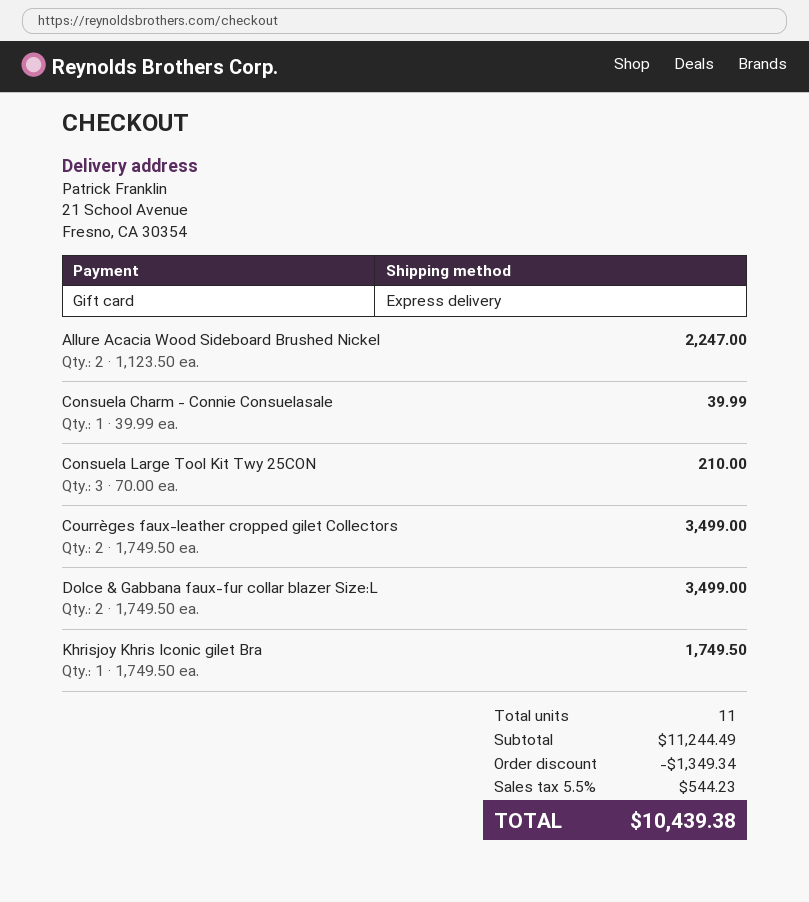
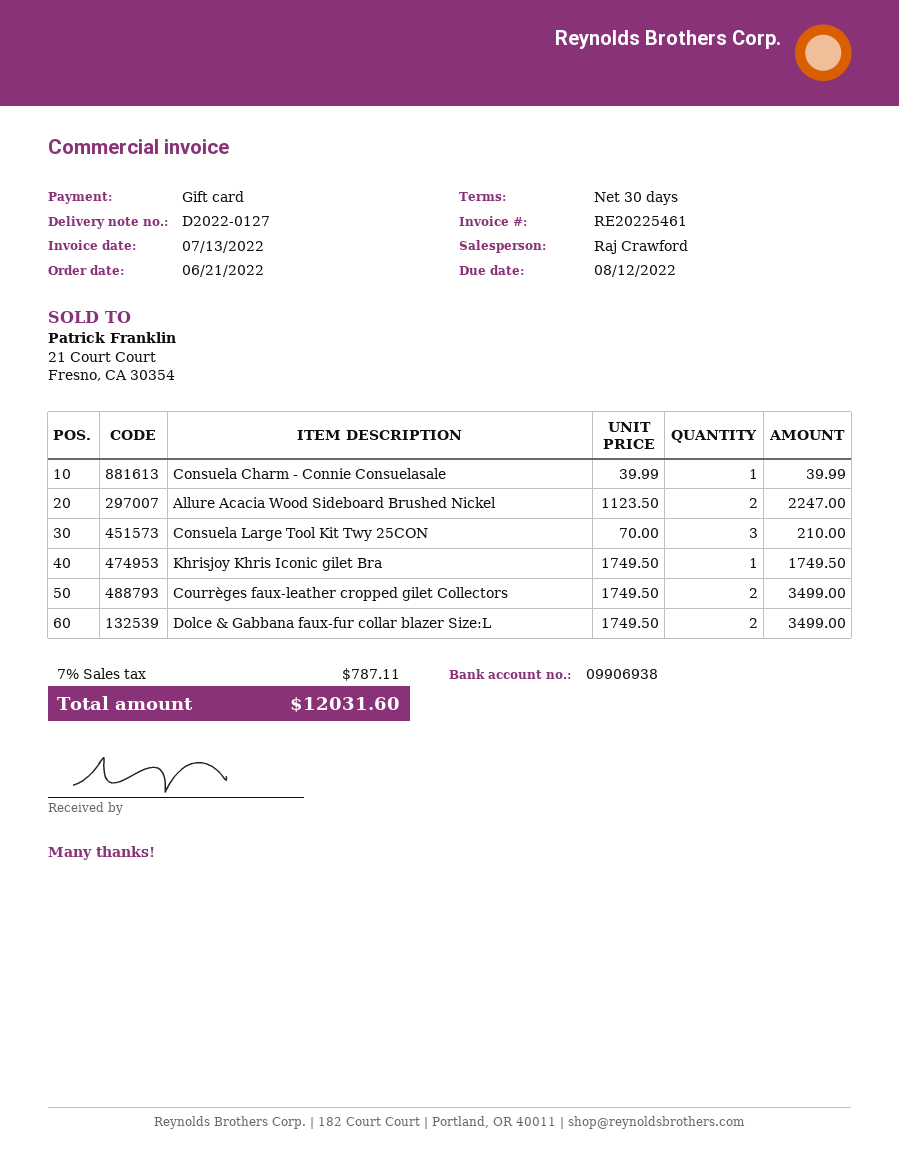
discount: 1349.34 -> none
tax: 5.5% = 544.23 -> 7% = 787.11
total: 10439.38 -> 12031.60

